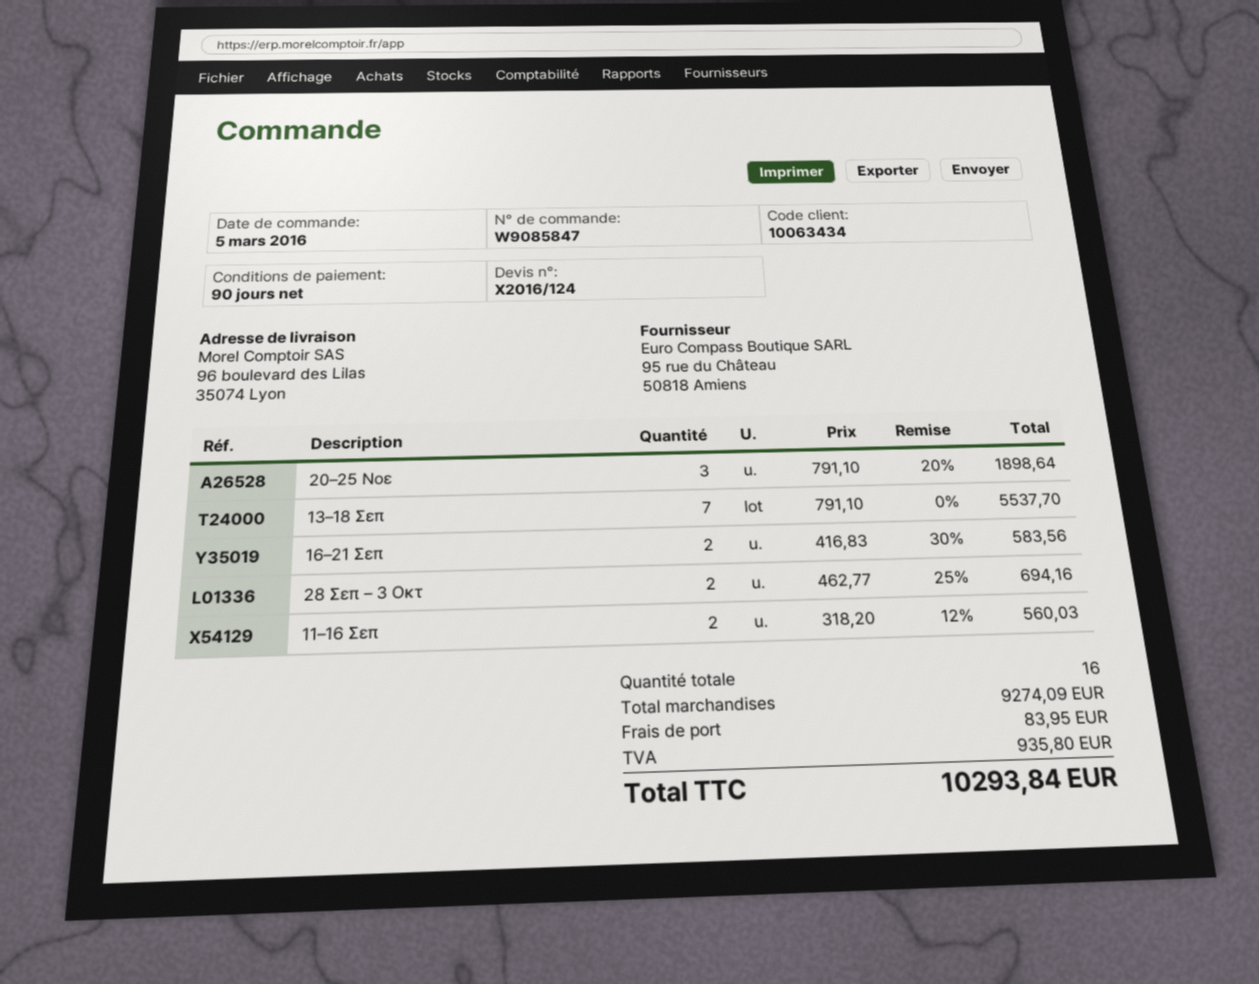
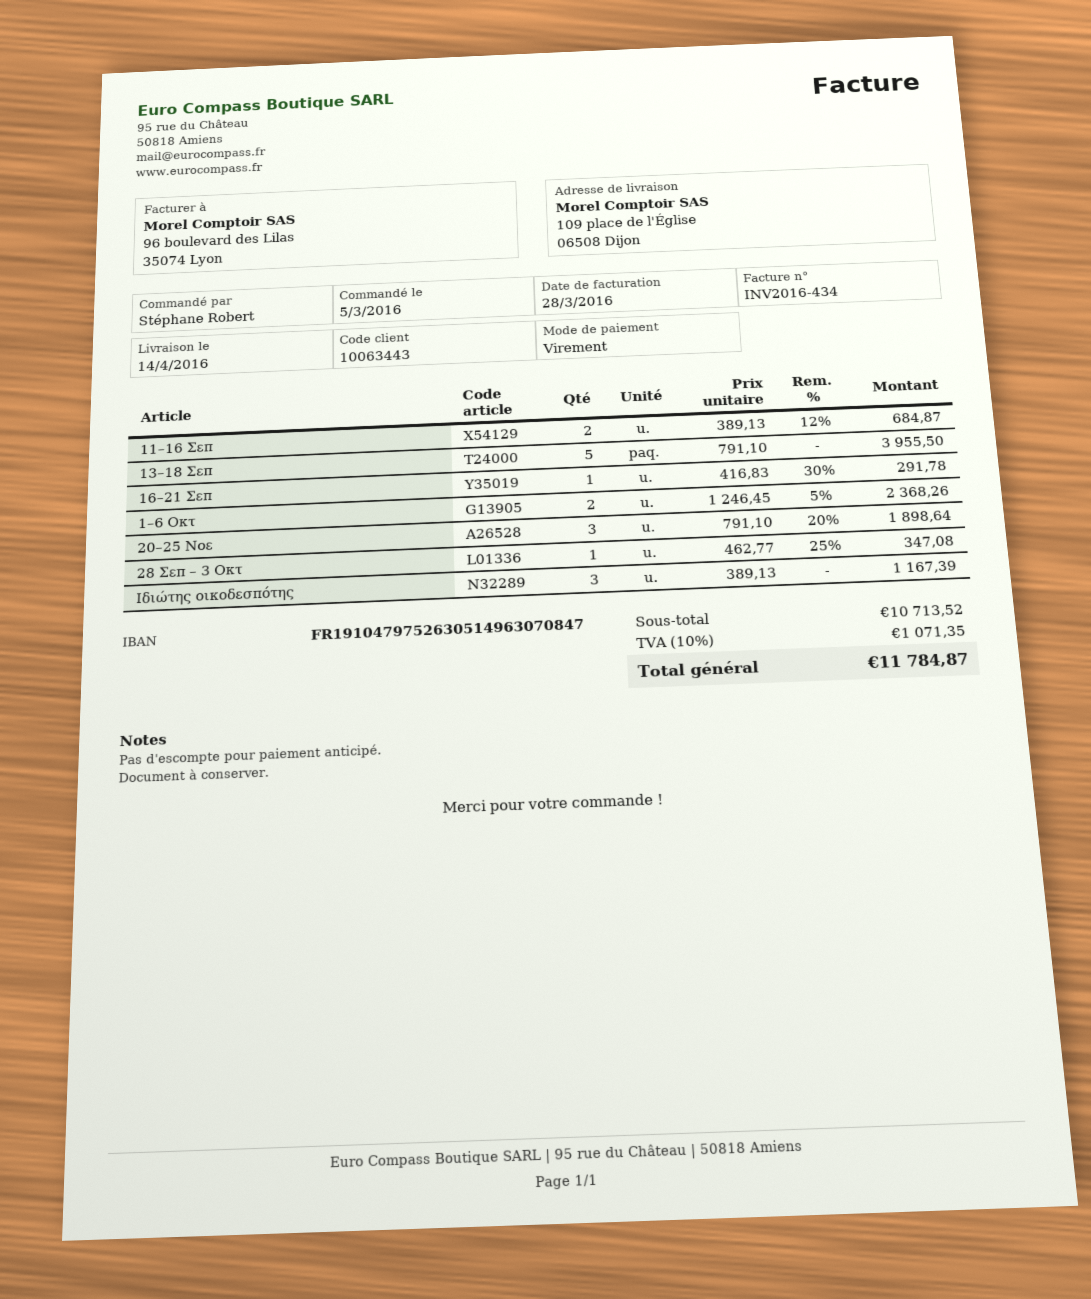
customer number: 10063434 -> 10063443
ship to: 96 boulevard des Lilas, 35074 Lyon -> 109 place de l'Église, 06508 Dijon
13–18 Σεπ: 7 x 791.10 = 5537.70 -> 5 x 791.10 = 3955.50
16–21 Σεπ: 2 x 416.83 - 30% = 583.56 -> 1 x 416.83 - 30% = 291.78
28 Σεπ – 3 Οκτ: 2 x 462.77 - 25% = 694.16 -> 1 x 462.77 - 25% = 347.08
11–16 Σεπ: 2 x 318.20 - 12% = 560.03 -> 2 x 389.13 - 12% = 684.87
1–6 Οκτ: none -> 2 x 1246.45 - 5% = 2368.26
Ιδιώτης οικοδεσπότης: none -> 3 x 389.13 = 1167.39
subtotal: 9274.09 -> 10713.52
shipping: 83.95 -> none
tax: 935.80 -> 1071.35
total: 10293.84 -> 11784.87

